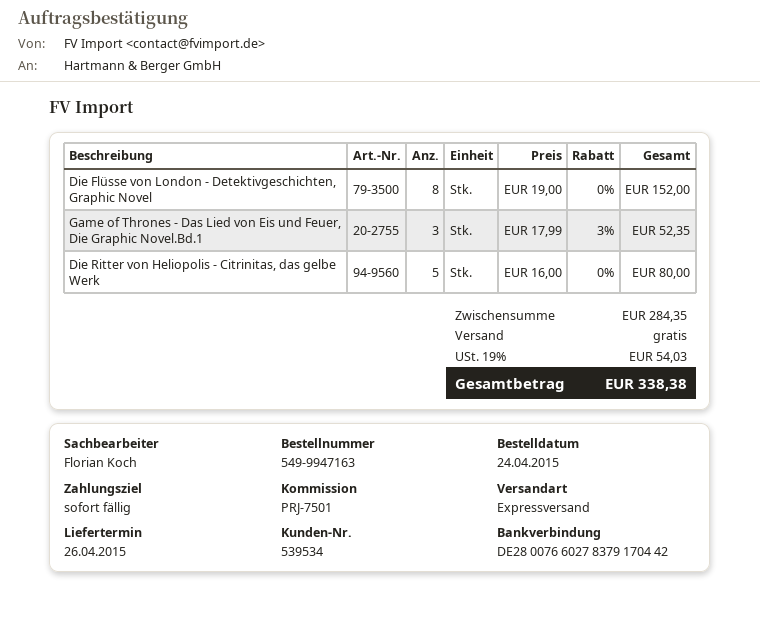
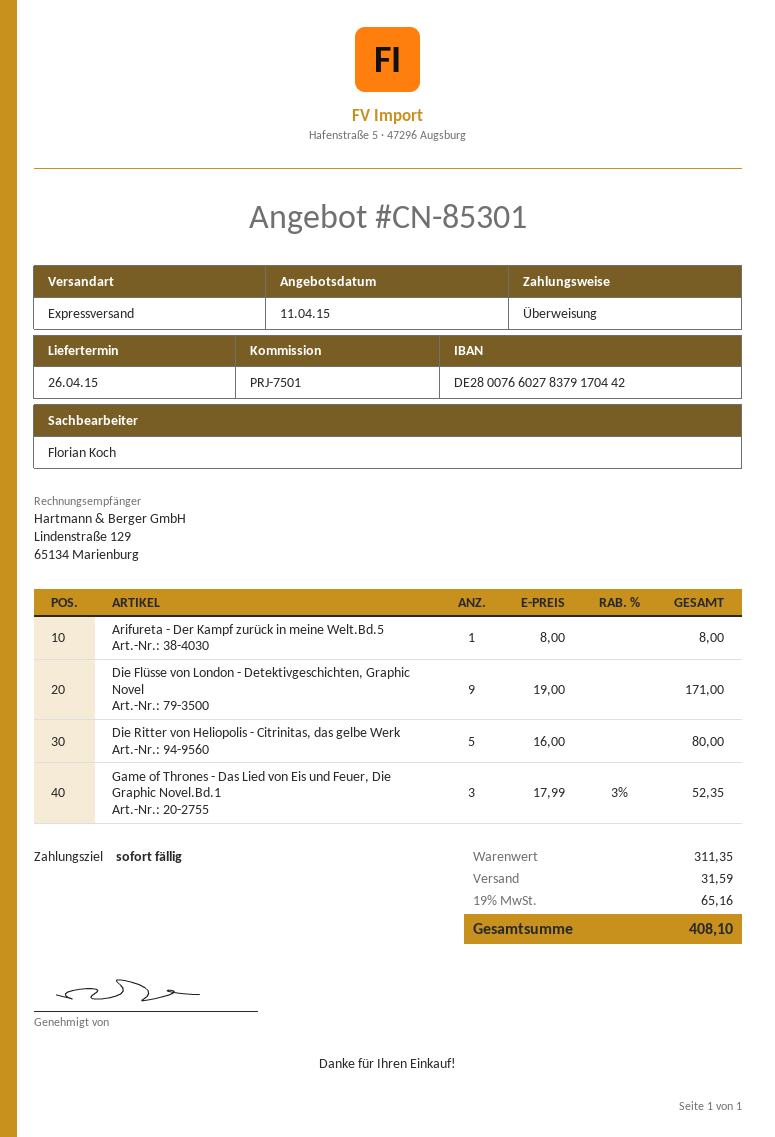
Die Flüsse von London - Detektivgeschichten, Graphic Novel: 8 x 19.00 = 152.00 -> 9 x 19.00 = 171.00
Arifureta - Der Kampf zurück in meine Welt.Bd.5: none -> 1 x 8.00 = 8.00
subtotal: 284.35 -> 311.35
shipping: 0.00 -> 31.59
tax: 19% = 54.03 -> 19% = 65.16
total: 338.38 -> 408.10

